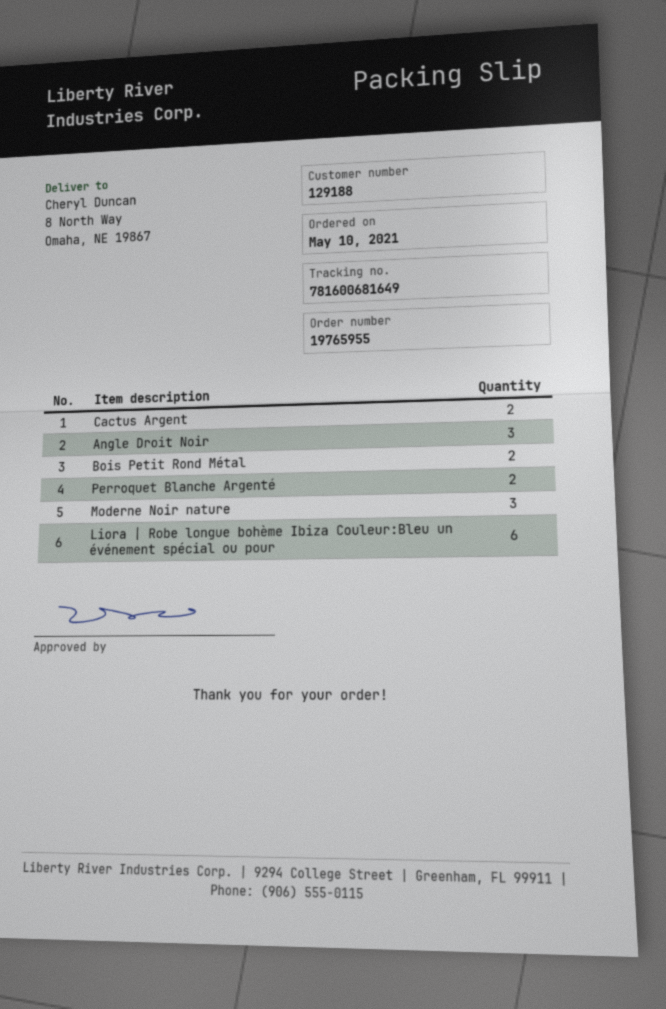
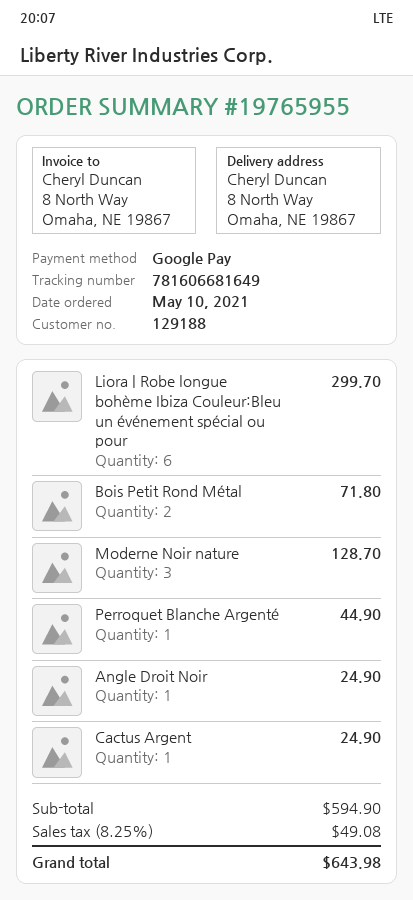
tracking number: 781600681649 -> 781606681649
Cactus Argent: 2 -> 1
Angle Droit Noir: 3 -> 1
Perroquet Blanche Argenté: 2 -> 1

